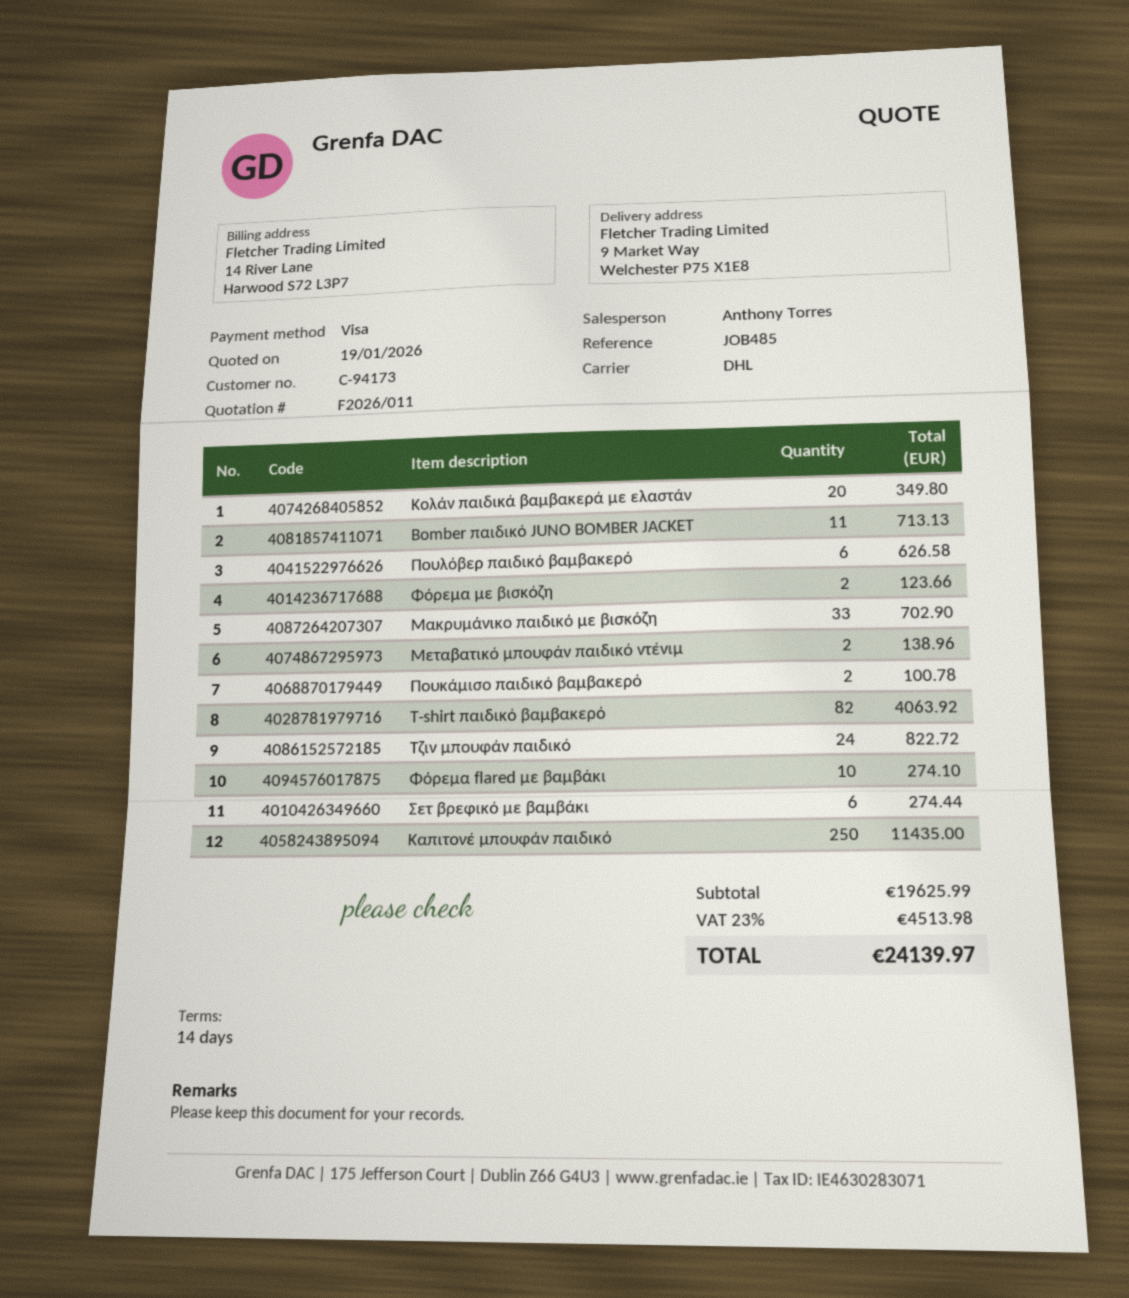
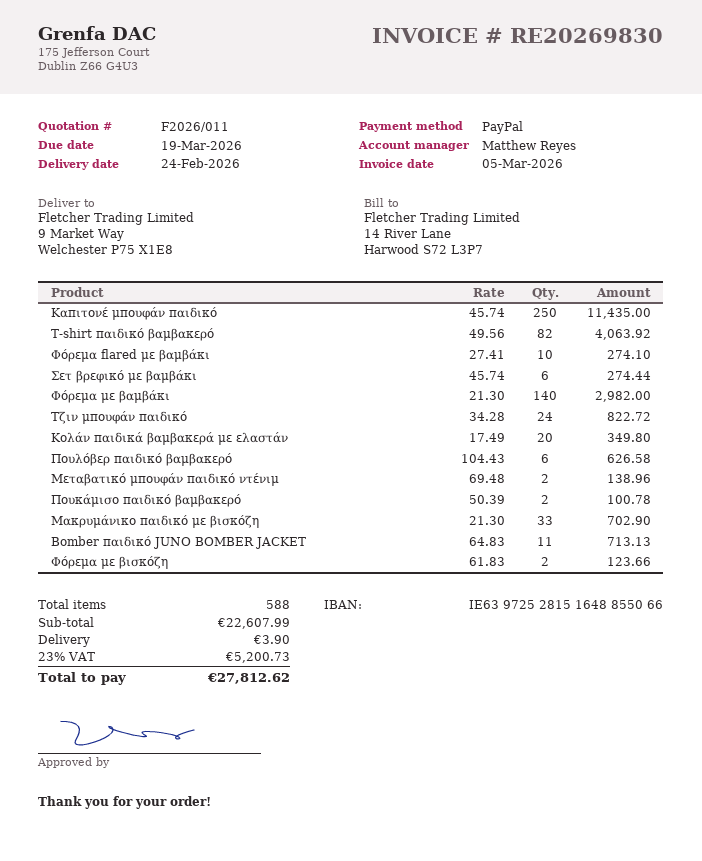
sales rep: Anthony Torres -> Matthew Reyes
payment method: Visa -> PayPal
Φόρεμα με βαμβάκι: none -> 140 for 2982.00
subtotal: 19625.99 -> 22607.99
shipping: none -> 3.90
tax: 23% = 4513.98 -> 23% = 5200.73
total: 24139.97 -> 27812.62

